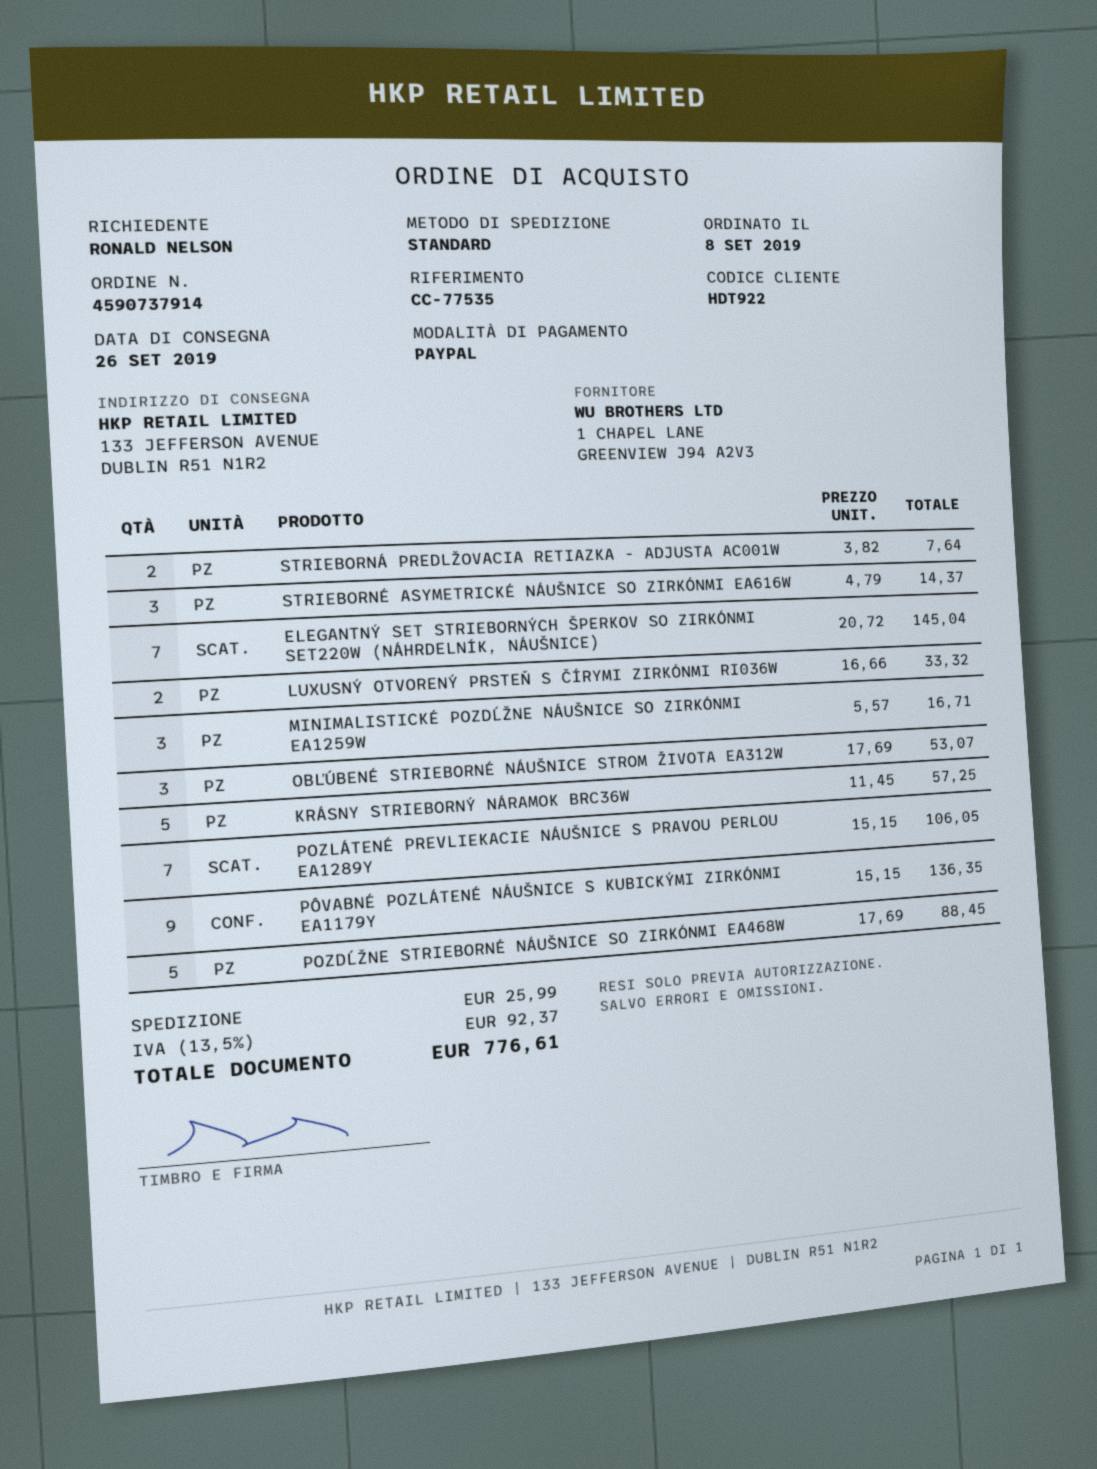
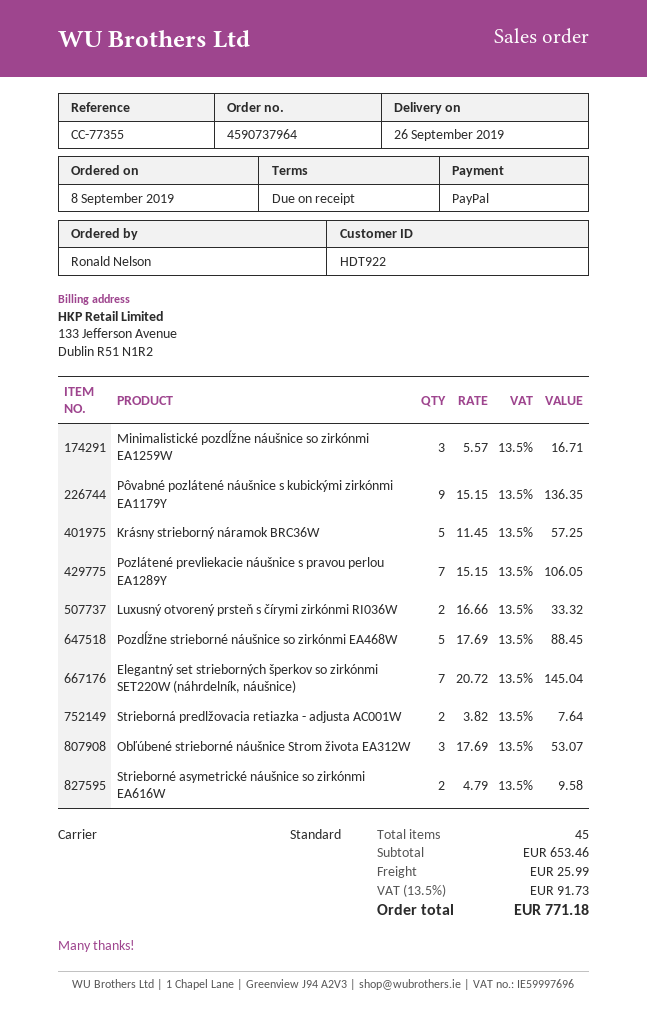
order number: 4590737914 -> 4590737964
reference: CC-77535 -> CC-77355
STRIEBORNÉ ASYMETRICKÉ NÁUŠNICE SO ZIRKÓNMI EA616W: 3 x 4.79 = 14.37 -> 2 x 4.79 = 9.58
tax: 13.5% = 92.37 -> 13.5% = 91.73
total: 776.61 -> 771.18

